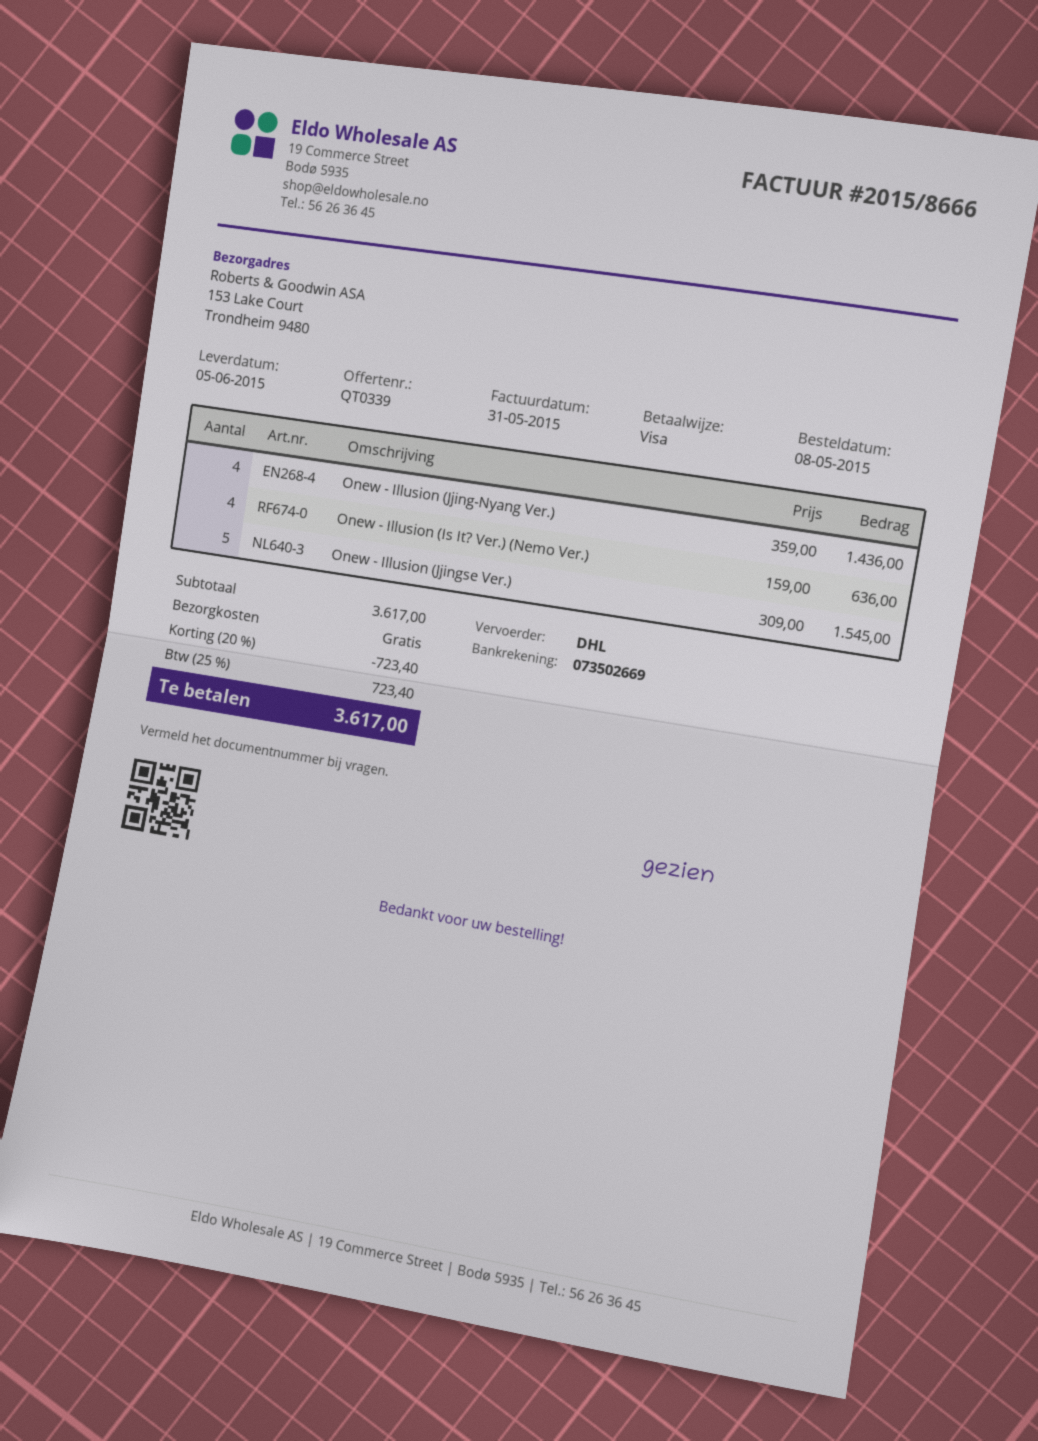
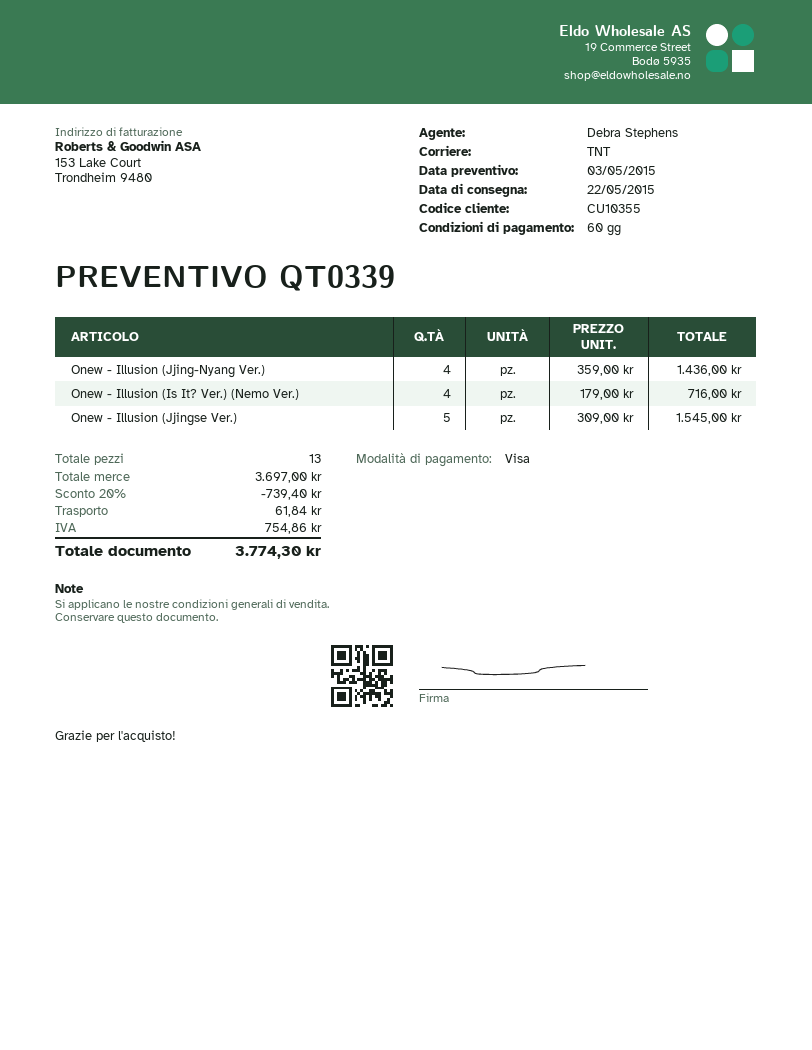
delivery date: 2015-06-05 -> 2015-05-22
shipping method: DHL -> TNT
Onew - Illusion (Is It? Ver.) (Nemo Ver.): 4 x 159.00 = 636.00 -> 4 x 179.00 = 716.00
subtotal: 3617.00 -> 3697.00
discount: 20% = 723.40 -> 20% = 739.40
shipping: 0.00 -> 61.84
tax: 723.40 -> 754.86
total: 3617.00 -> 3774.30

